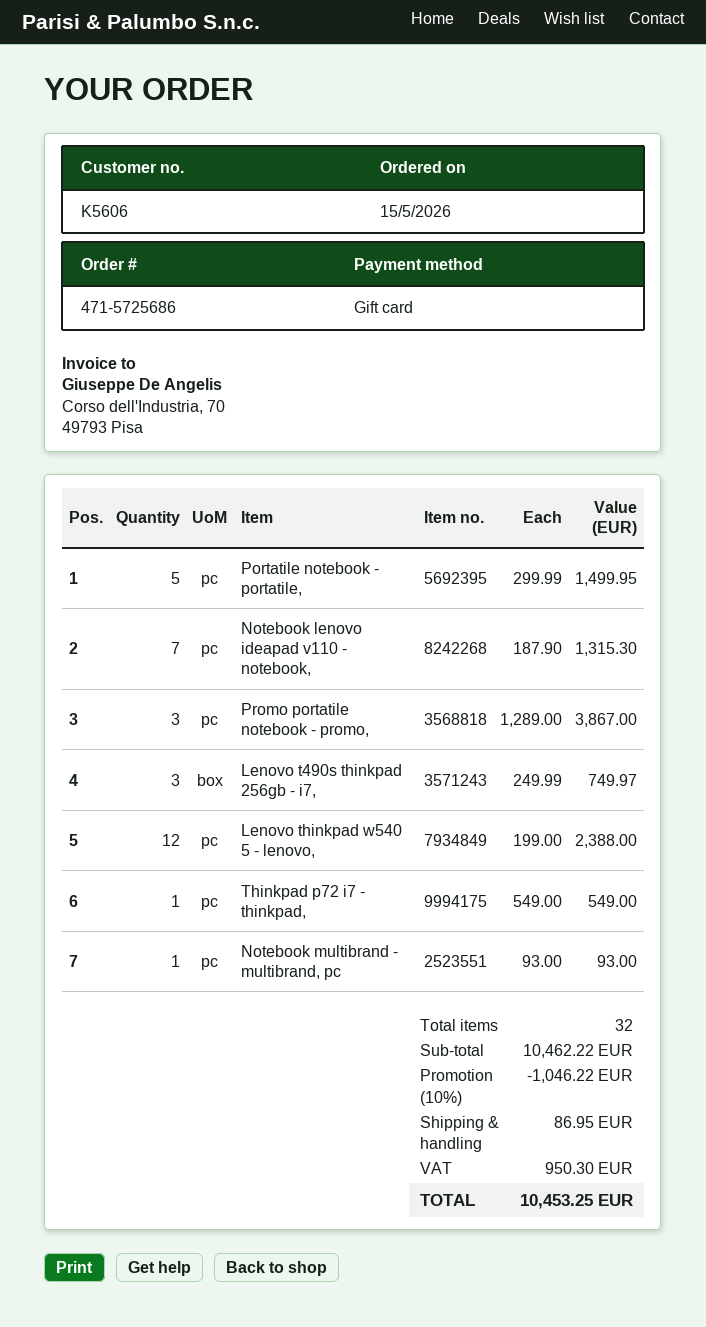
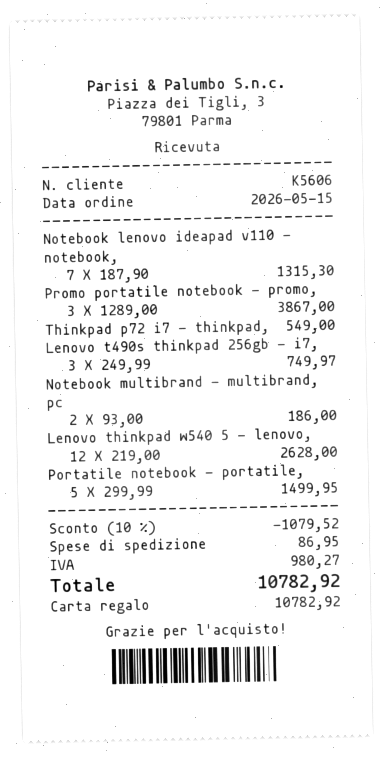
Lenovo thinkpad w540 5 - lenovo,: 12 x 199.00 = 2388.00 -> 12 x 219.00 = 2628.00
Notebook multibrand - multibrand, pc: 1 x 93.00 = 93.00 -> 2 x 93.00 = 186.00
discount: 10% = 1046.22 -> 10% = 1079.52
tax: 950.30 -> 980.27
total: 10453.25 -> 10782.92

